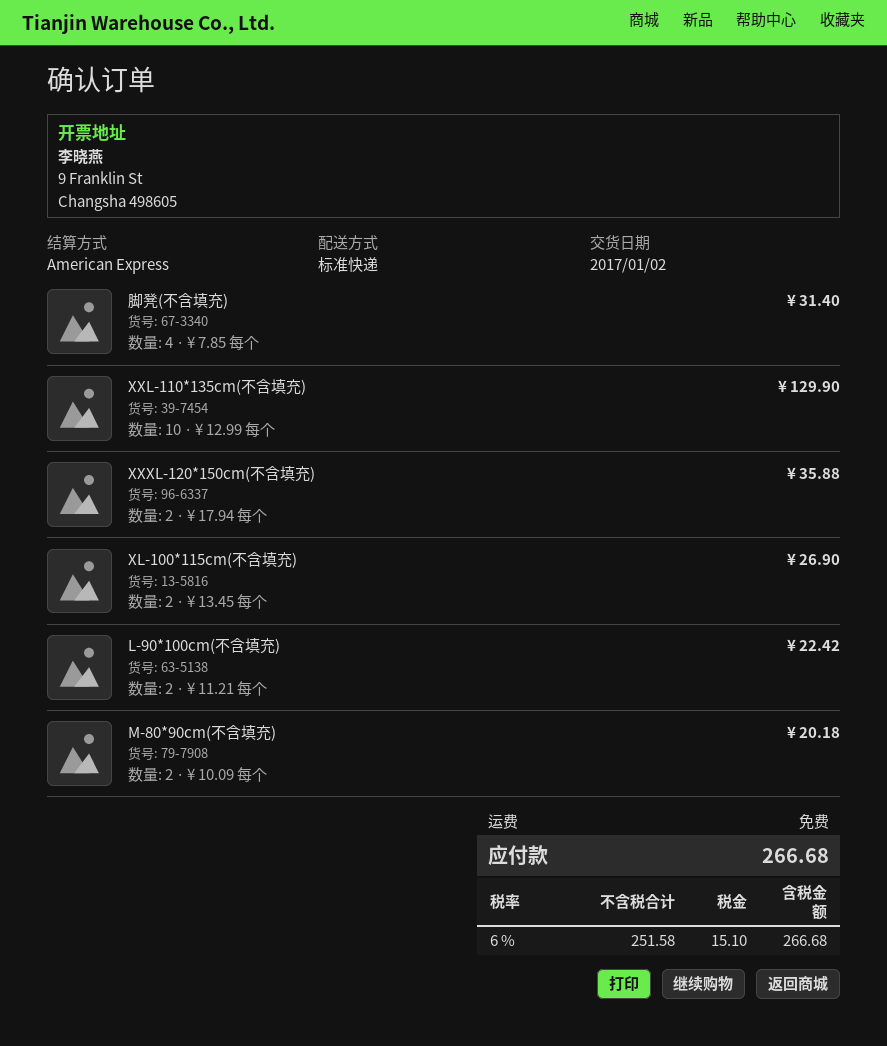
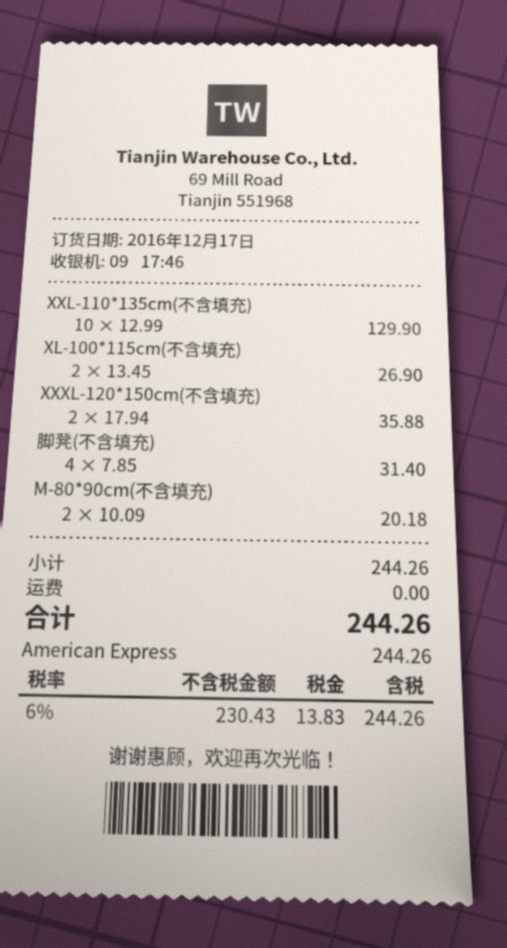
L-90*100cm(不含填充): 2 x 11.21 = 22.42 -> none
net: 251.58 -> 230.43
tax: 6% = 15.10 -> 6% = 13.83
total: 266.68 -> 244.26

